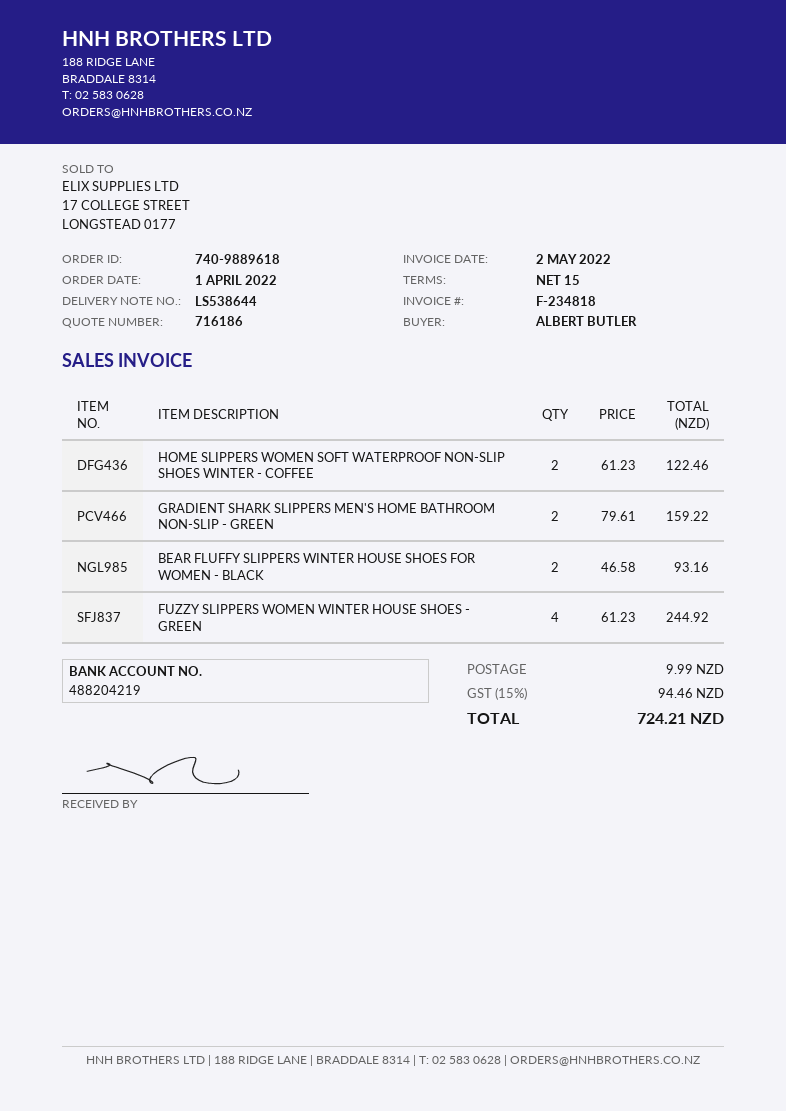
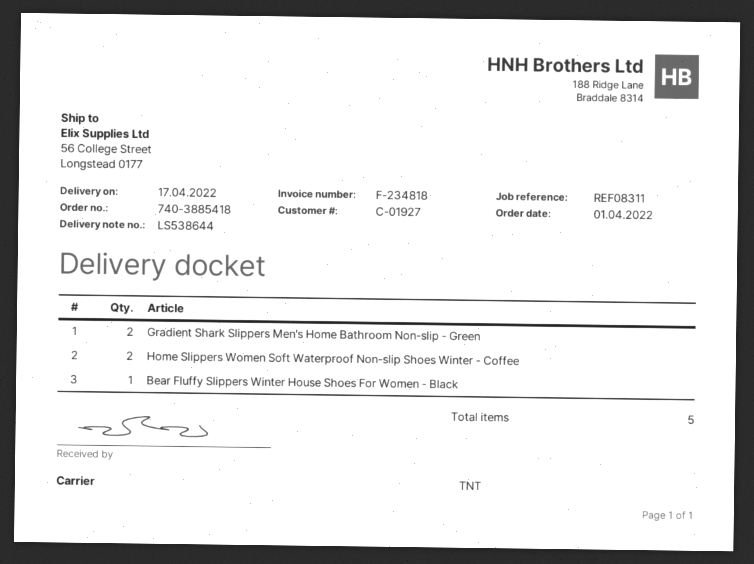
order number: 740-9889618 -> 740-3885418
BEAR FLUFFY SLIPPERS WINTER HOUSE SHOES FOR WOMEN - BLACK: 2 -> 1
FUZZY SLIPPERS WOMEN WINTER HOUSE SHOES - GREEN: 4 -> none

